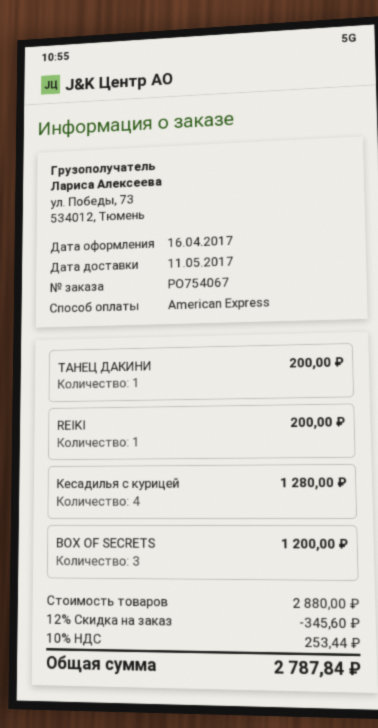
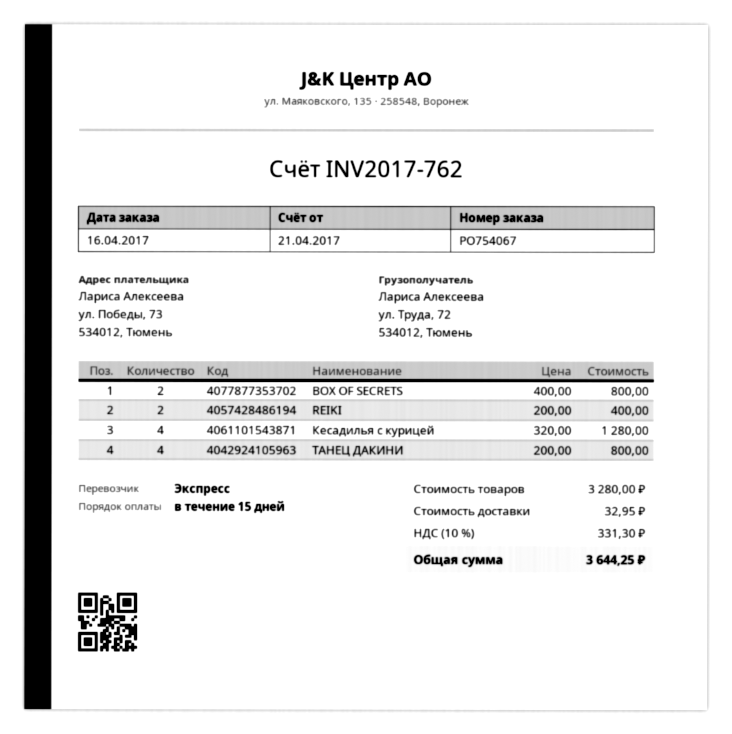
ship to: ул. Победы, 73, 534012, Тюмень -> ул. Труда, 72, 534012, Тюмень
ТАНЕЦ ДАКИНИ: 1 for 200.00 -> 4 for 800.00
REIKI: 1 for 200.00 -> 2 for 400.00
BOX OF SECRETS: 3 for 1200.00 -> 2 for 800.00
subtotal: 2880.00 -> 3280.00
discount: 12% = 345.60 -> none
shipping: none -> 32.95
tax: 10% = 253.44 -> 10% = 331.30
total: 2787.84 -> 3644.25

